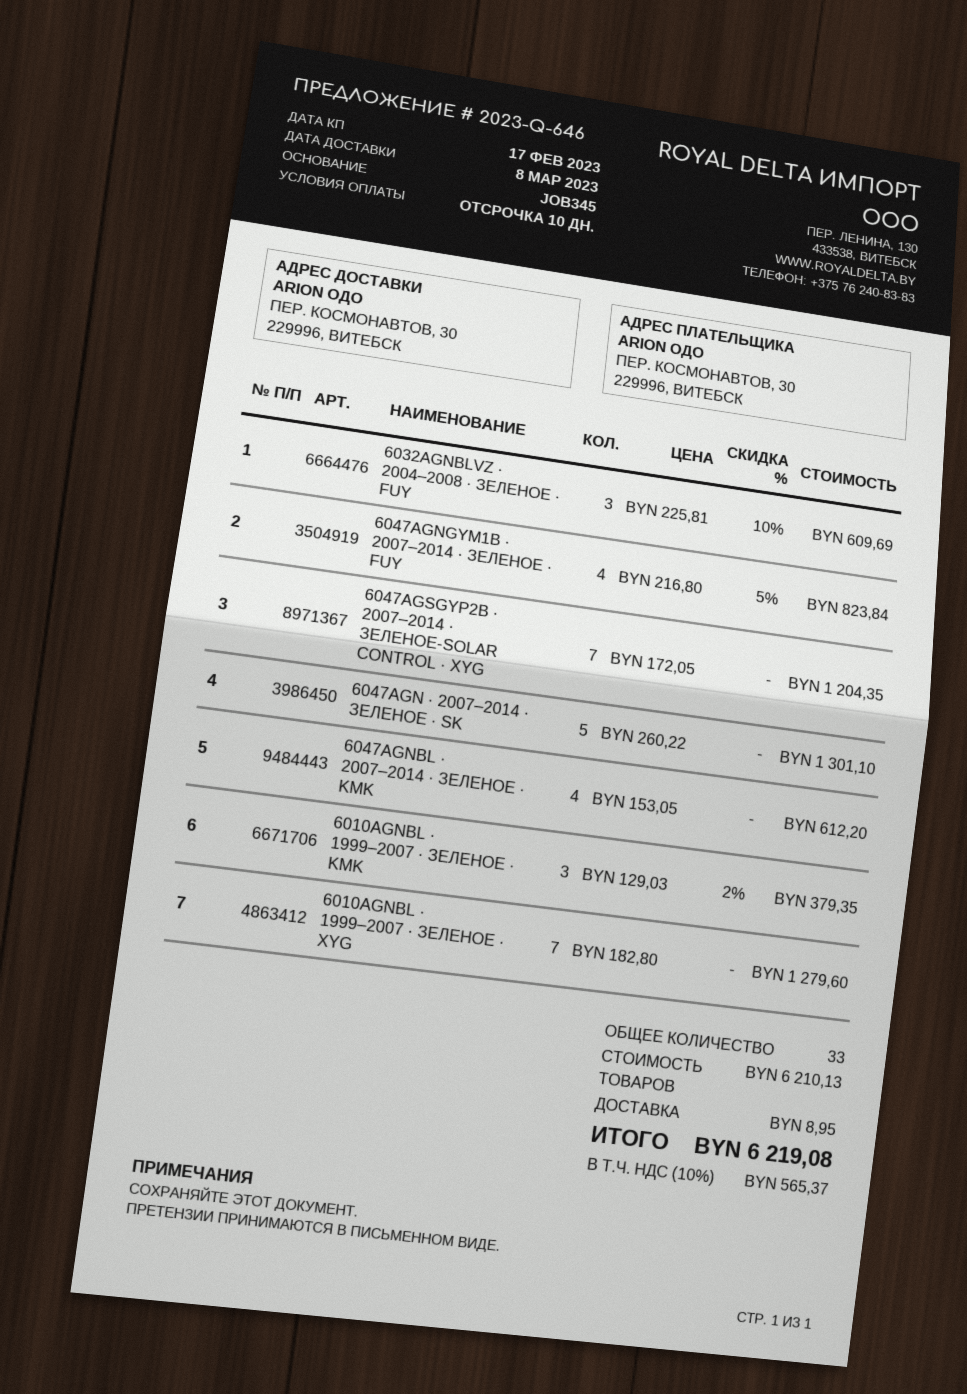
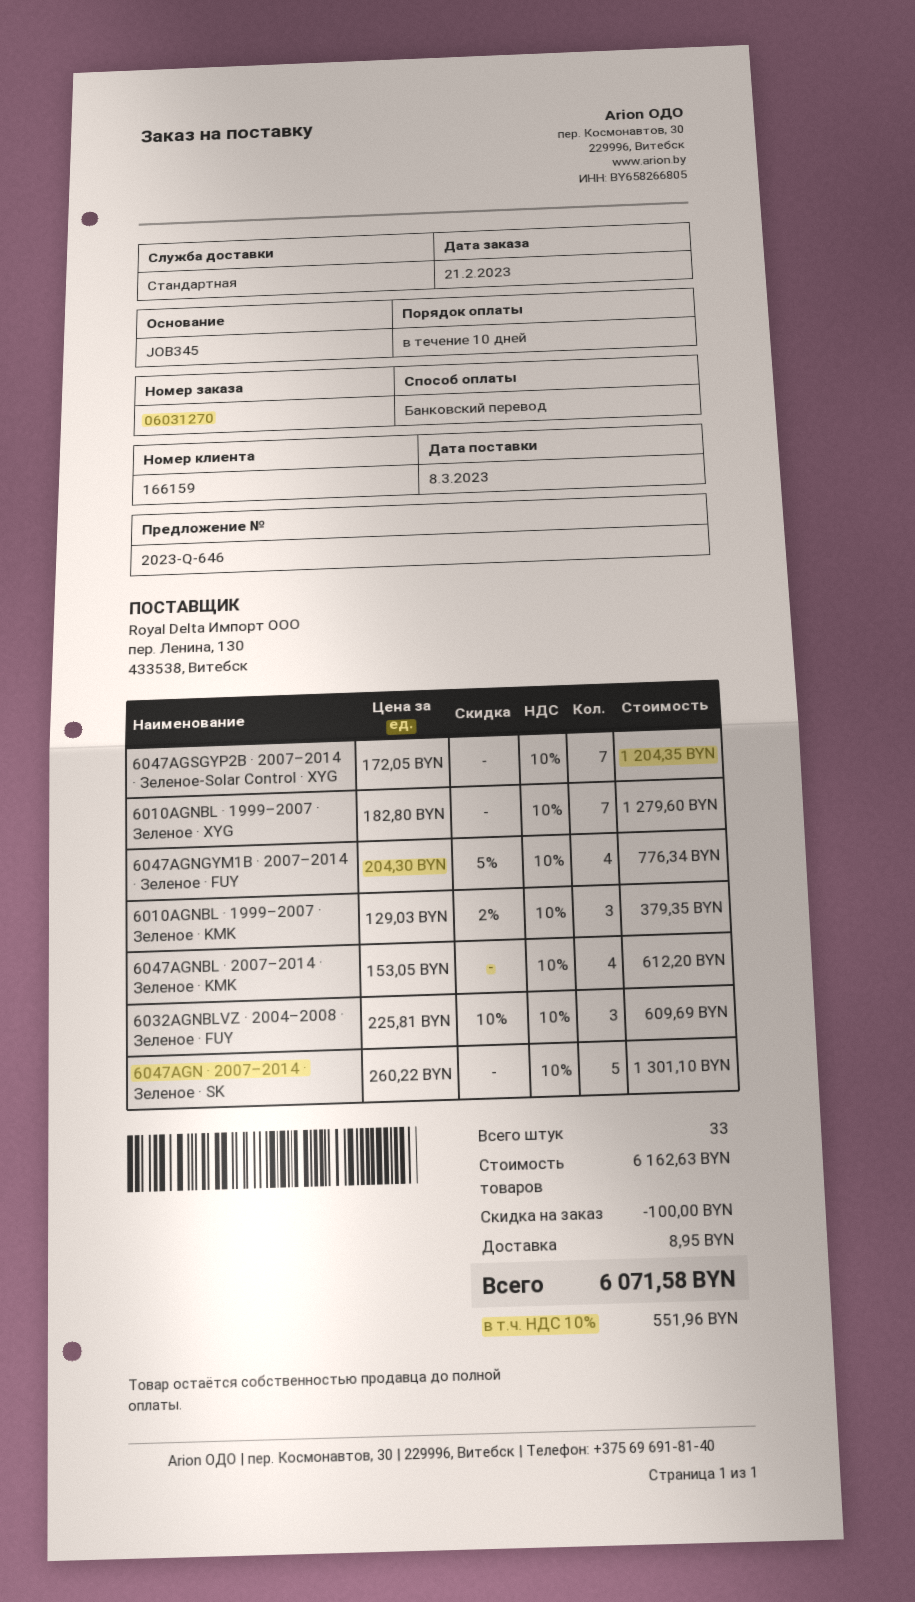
6047AGNGYM1B · 2007–2014 · ЗЕЛЕНОЕ · FUY: 4 x 216.80 - 5% = 823.84 -> 4 x 204.30 - 5% = 776.34
subtotal: 6210.13 -> 6162.63
discount: none -> 100.00
tax: 10% = 565.37 -> 10% = 551.96
total: 6219.08 -> 6071.58

